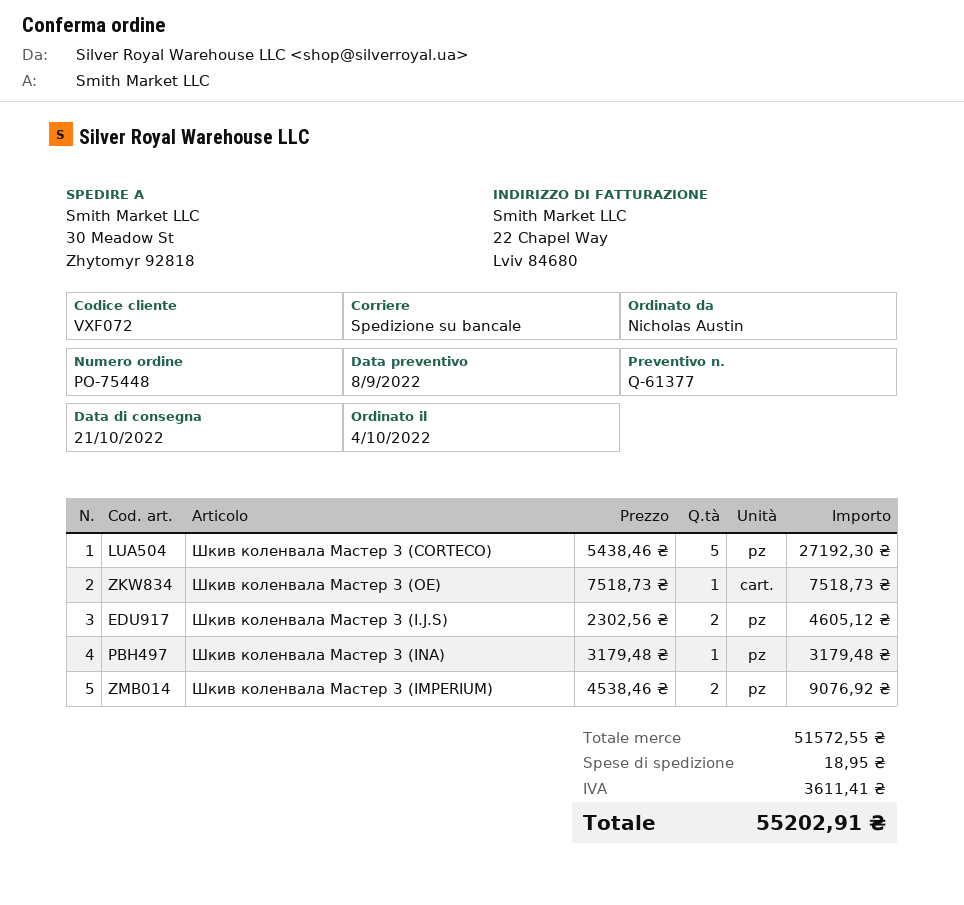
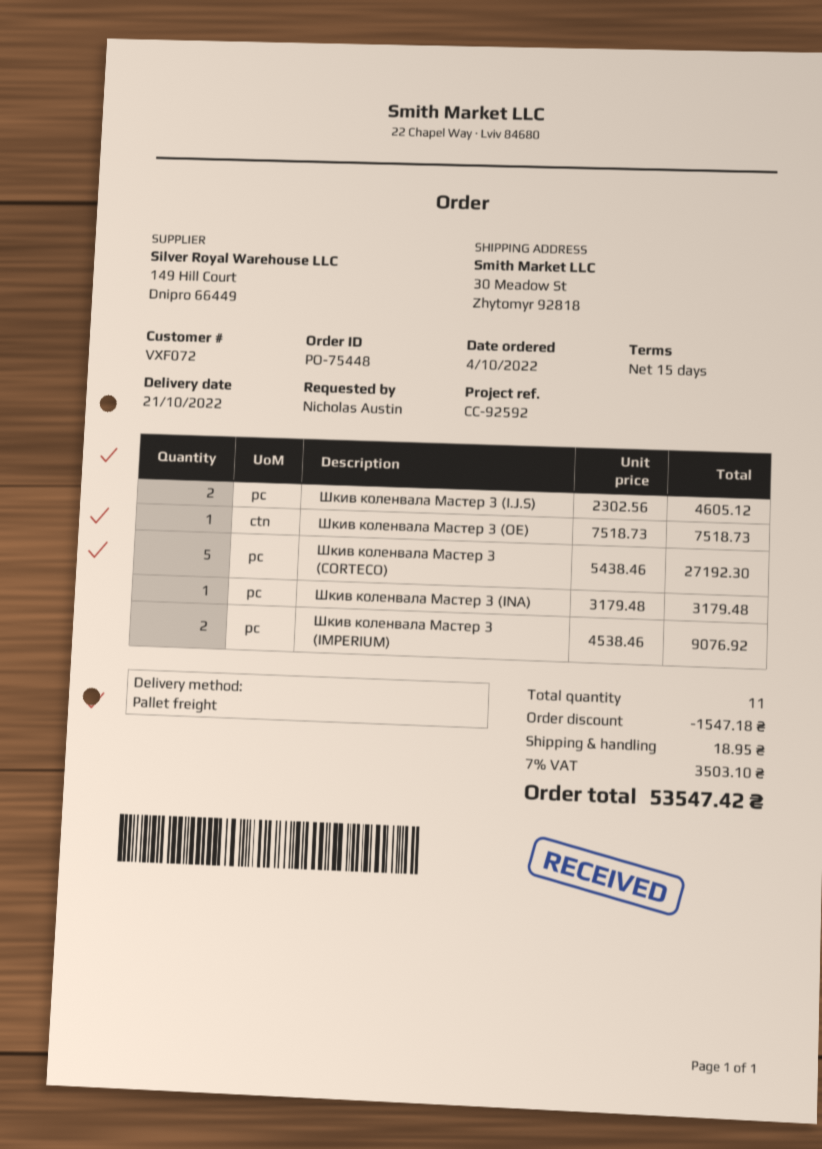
discount: none -> 1547.18
tax: 3611.41 -> 3503.10
total: 55202.91 -> 53547.42

